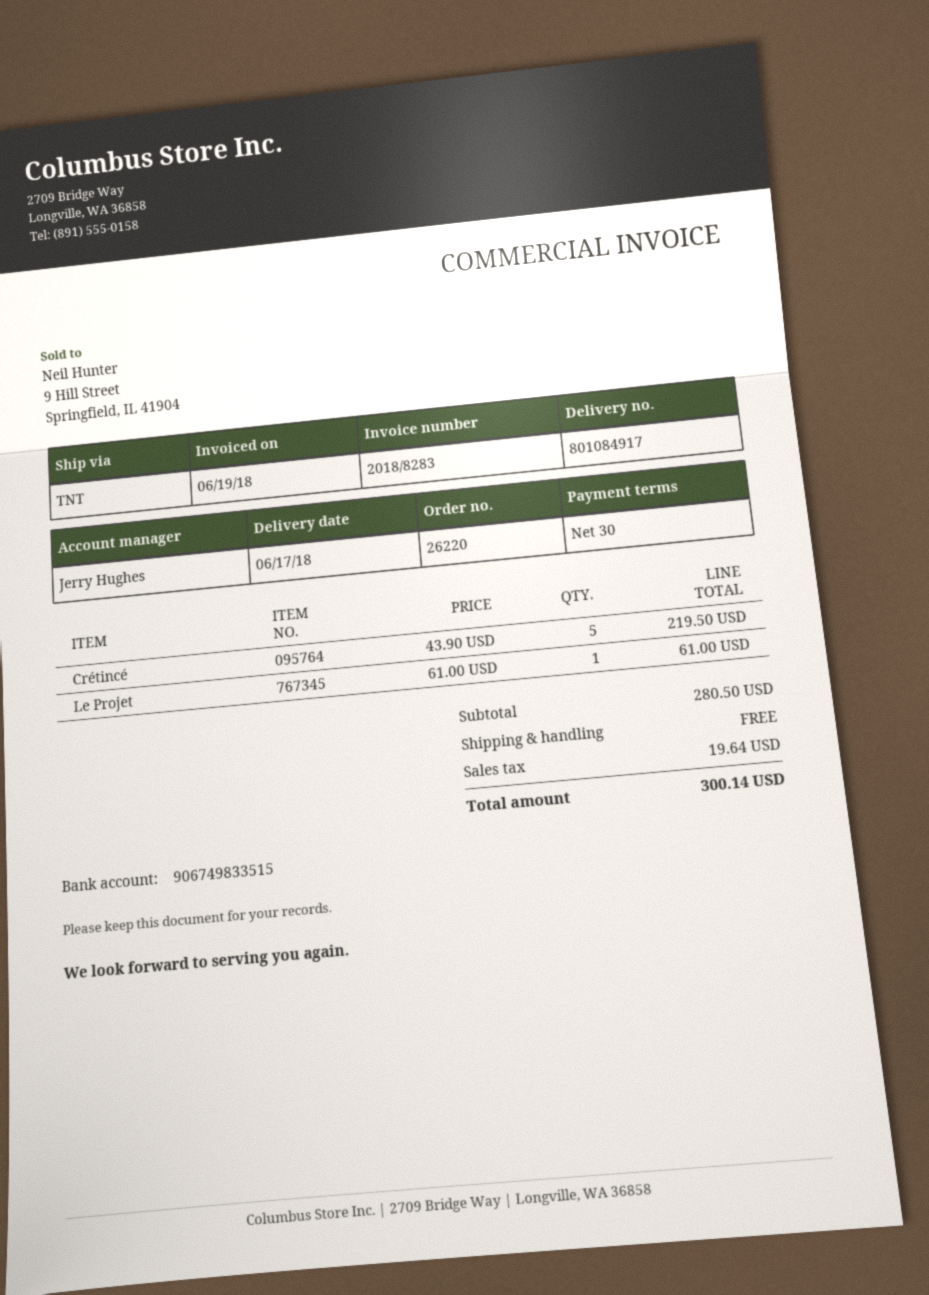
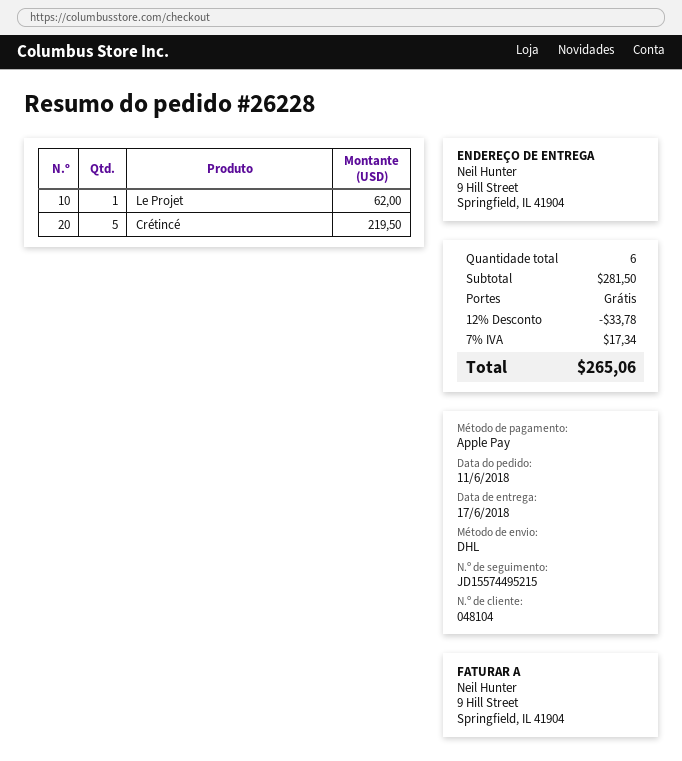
order number: 26220 -> 26228
shipping method: TNT -> DHL
Le Projet: 1 for 61.00 -> 1 for 62.00
subtotal: 280.50 -> 281.50
discount: none -> 12% = 33.78
tax: 19.64 -> 17.34
total: 300.14 -> 265.06

